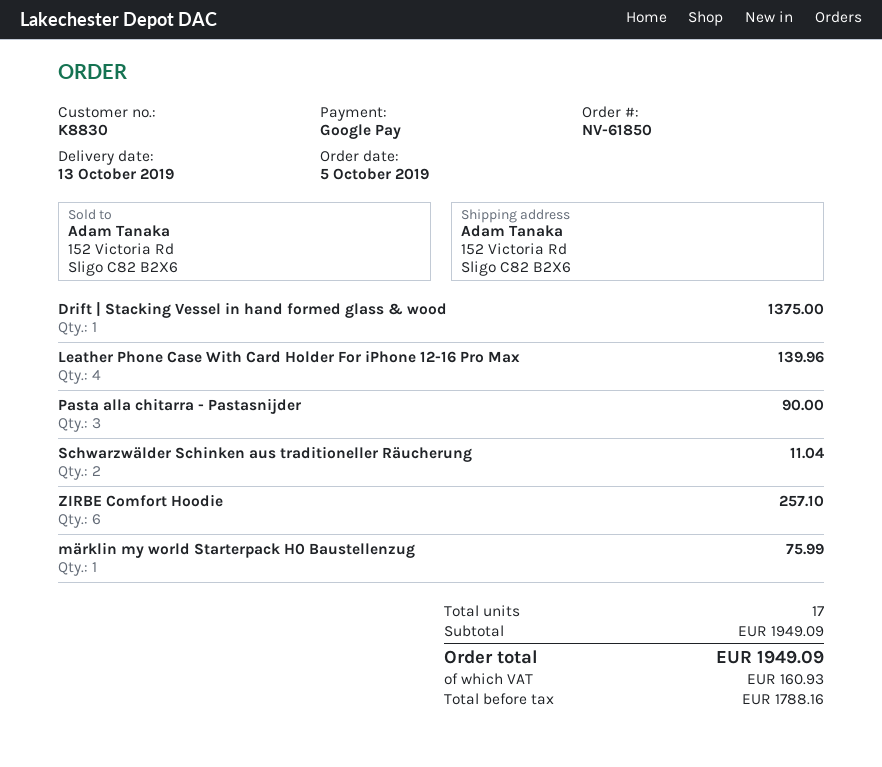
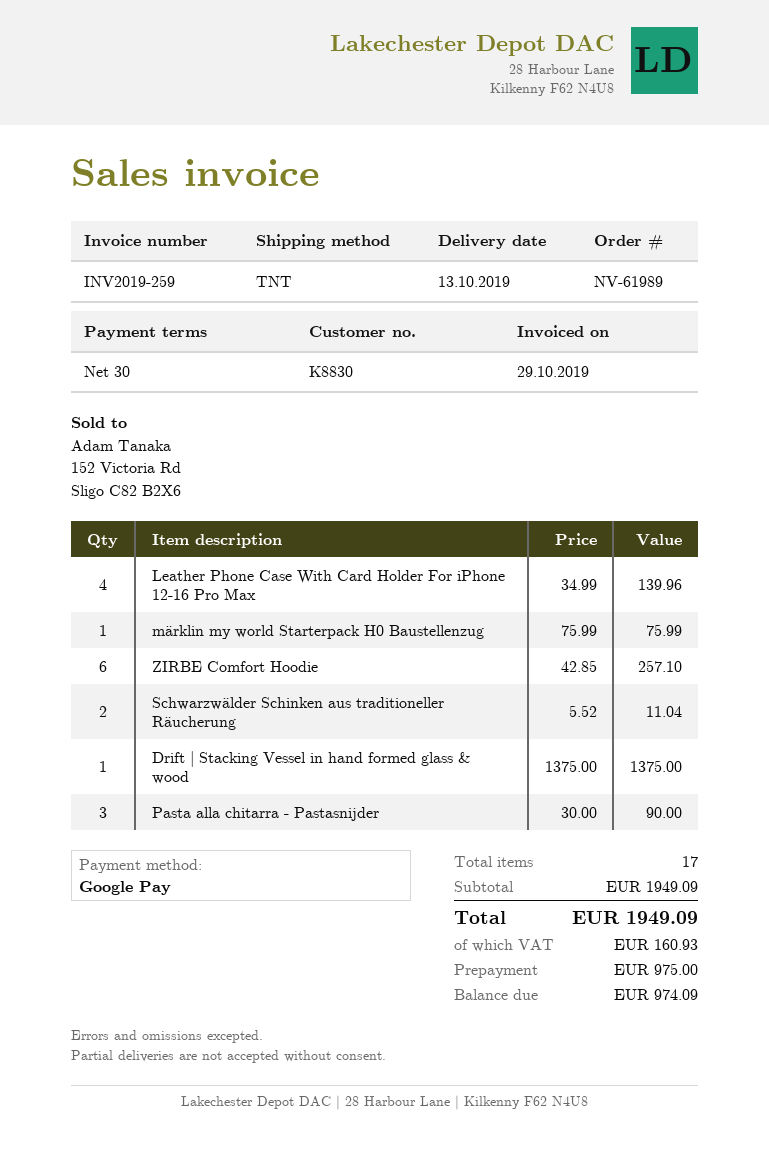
order number: NV-61850 -> NV-61989

